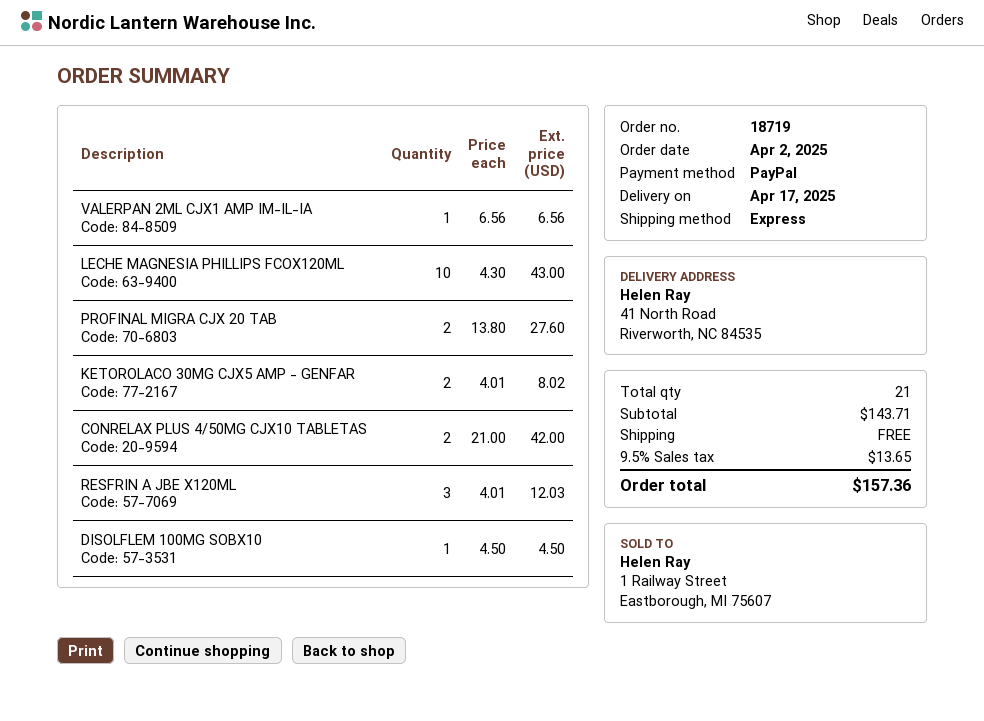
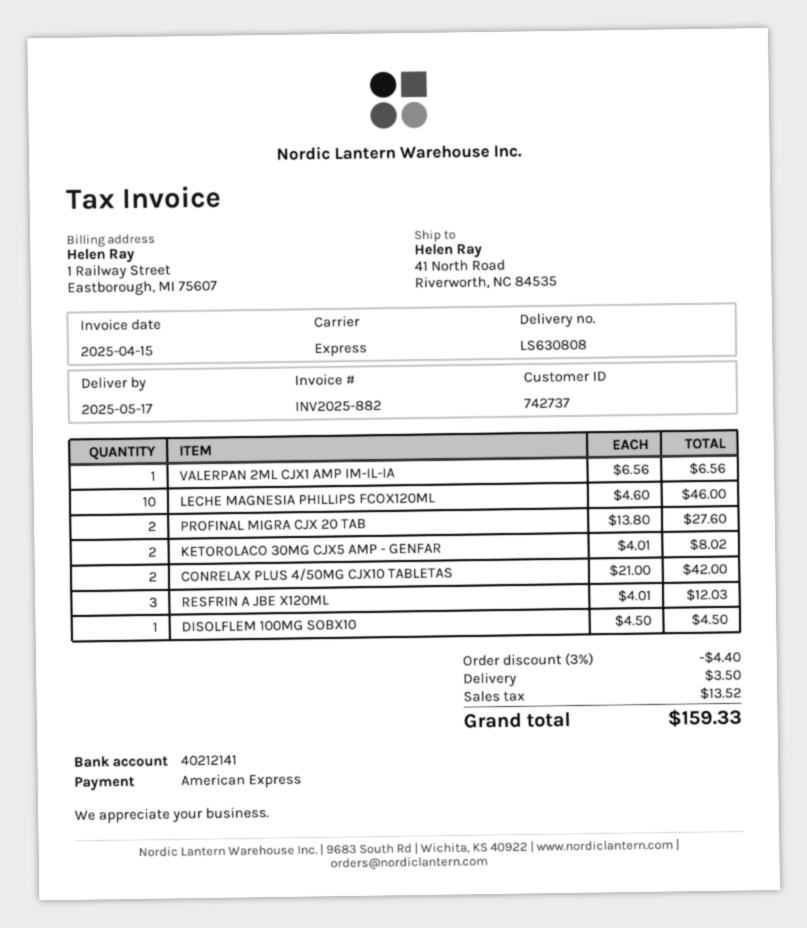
delivery date: 2025-04-17 -> 2025-05-17
payment method: PayPal -> American Express
LECHE MAGNESIA PHILLIPS FCOX120ML: 10 x 4.30 = 43.00 -> 10 x 4.60 = 46.00
discount: none -> 3% = 4.40
shipping: 0.00 -> 3.50
tax: 13.65 -> 13.52
total: 157.36 -> 159.33

